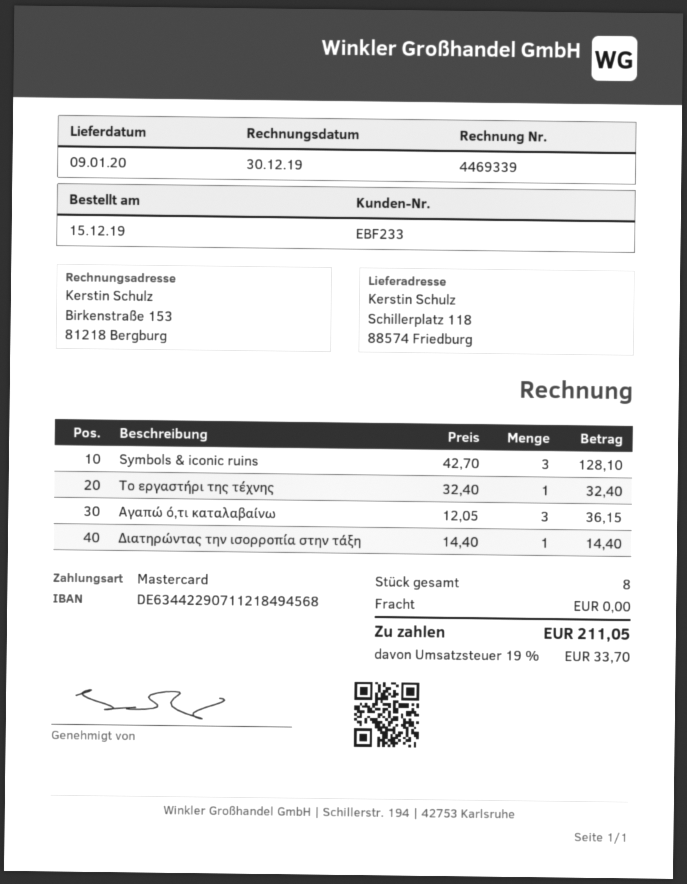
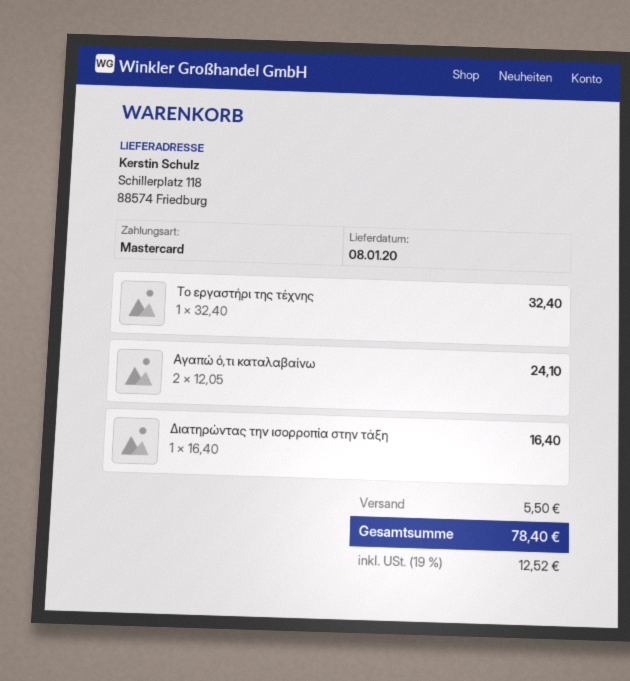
delivery date: 2020-01-09 -> 2020-01-08
Symbols & iconic ruins: 3 x 42.70 = 128.10 -> none
Αγαπώ ό,τι καταλαβαίνω: 3 x 12.05 = 36.15 -> 2 x 12.05 = 24.10
Διατηρώντας την ισορροπία στην τάξη: 1 x 14.40 = 14.40 -> 1 x 16.40 = 16.40
shipping: 0.00 -> 5.50
tax: 19% = 33.70 -> 19% = 12.52
total: 211.05 -> 78.40

